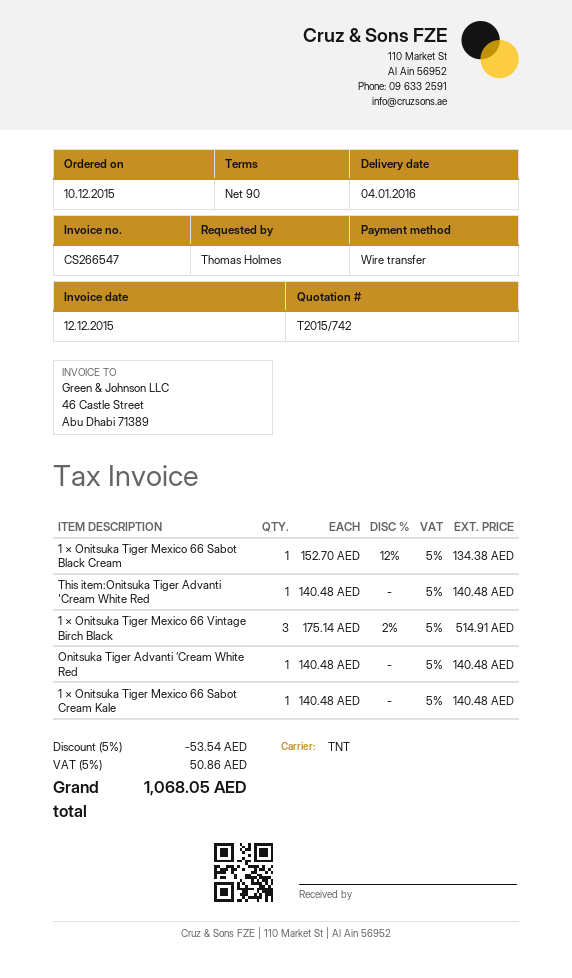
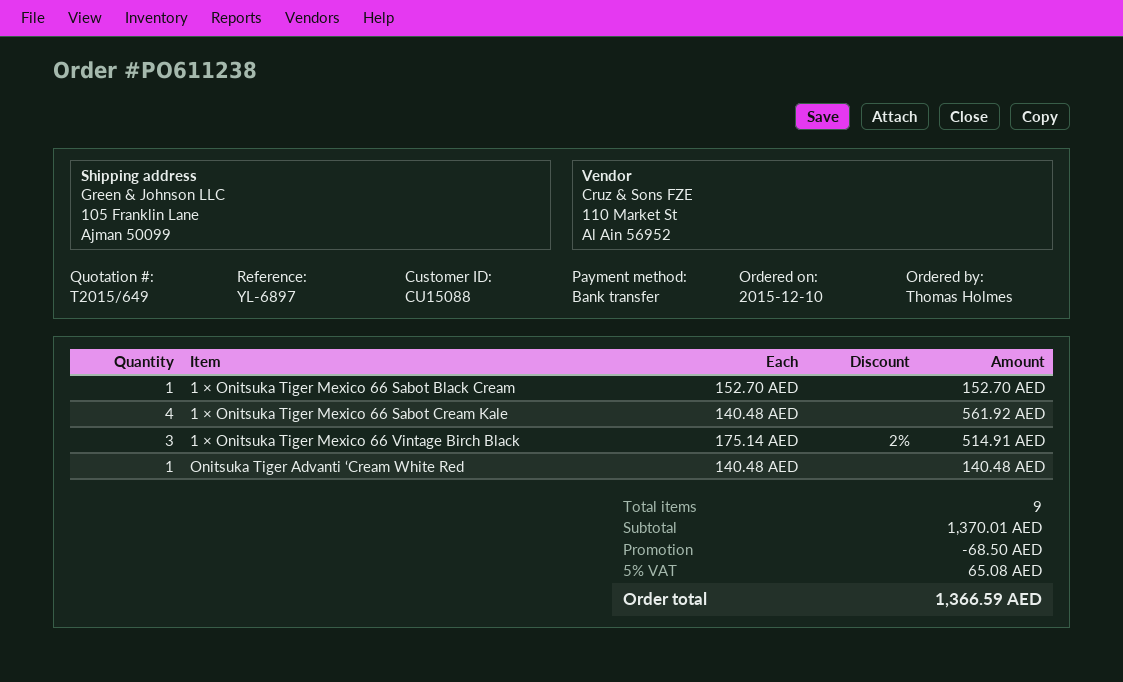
quote number: T2015/742 -> T2015/649
1 × Onitsuka Tiger Mexico 66 Sabot Black Cream: 1 x 152.70 - 12% = 134.38 -> 1 x 152.70 = 152.70
This item:Onitsuka Tiger Advanti 'Cream White Red: 1 x 140.48 = 140.48 -> none
1 × Onitsuka Tiger Mexico 66 Sabot Cream Kale: 1 x 140.48 = 140.48 -> 4 x 140.48 = 561.92
discount: 53.54 -> 68.50
tax: 5% = 50.86 -> 5% = 65.08
total: 1068.05 -> 1366.59

